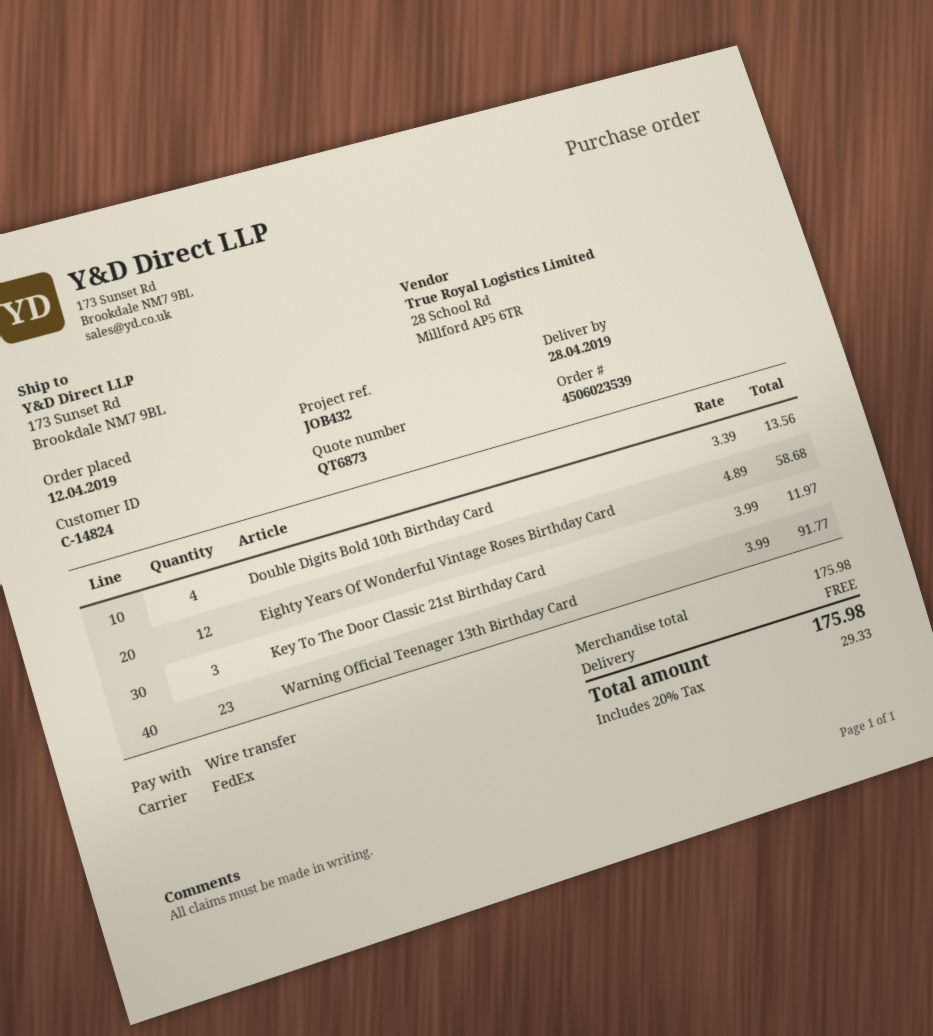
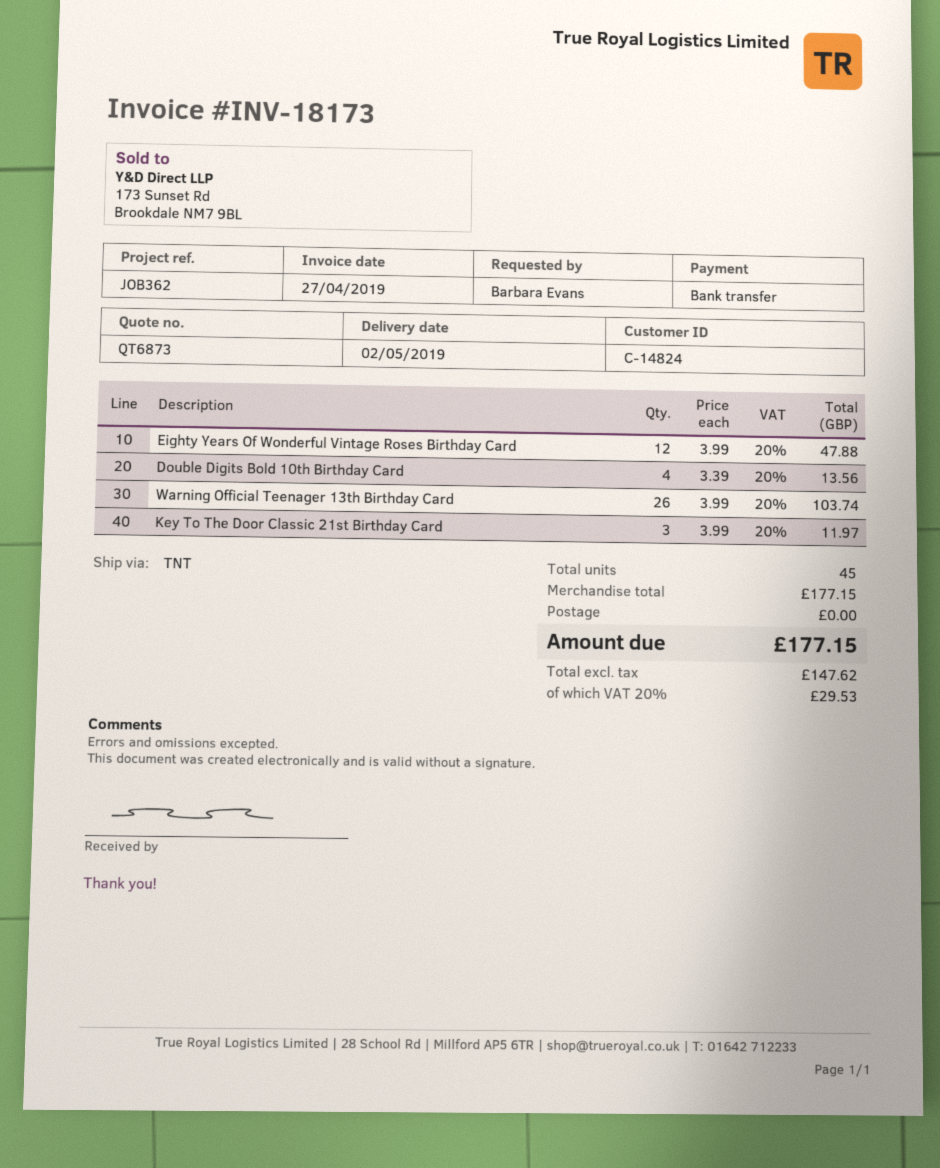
delivery date: 2019-04-28 -> 2019-05-02
reference: JOB432 -> JOB362
shipping method: FedEx -> TNT
Eighty Years Of Wonderful Vintage Roses Birthday Card: 12 x 4.89 = 58.68 -> 12 x 3.99 = 47.88
Warning Official Teenager 13th Birthday Card: 23 x 3.99 = 91.77 -> 26 x 3.99 = 103.74
subtotal: 175.98 -> 177.15
tax: 20% = 29.33 -> 20% = 29.53
total: 175.98 -> 177.15

